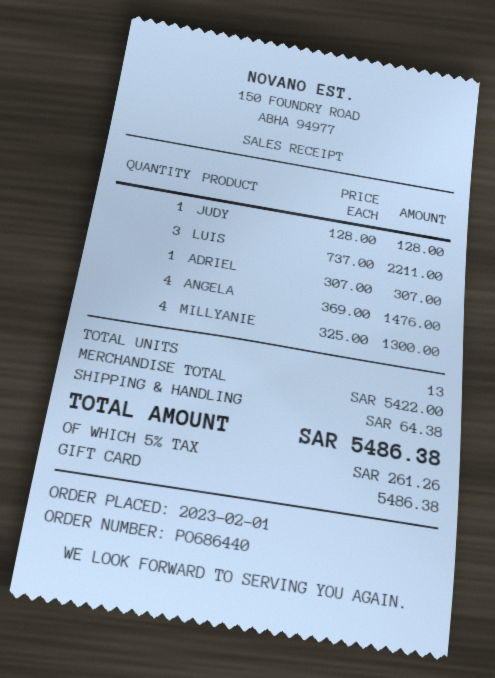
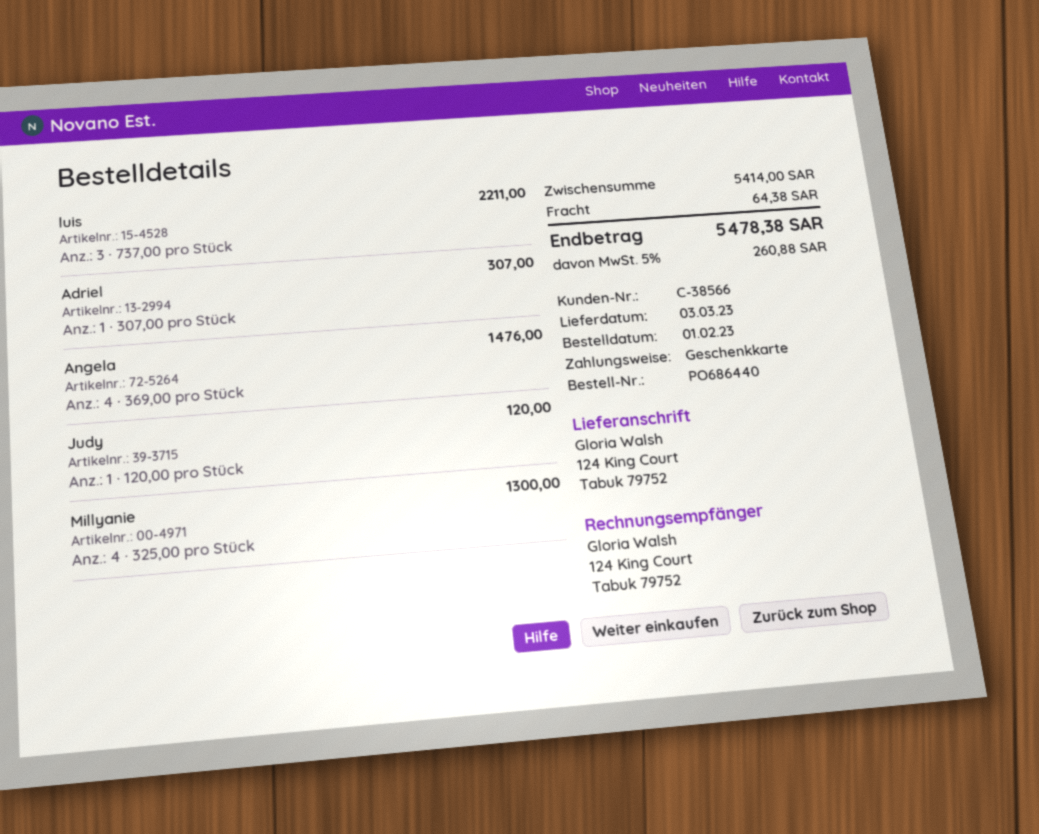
JUDY: 1 x 128.00 = 128.00 -> 1 x 120.00 = 120.00
subtotal: 5422.00 -> 5414.00
tax: 5% = 261.26 -> 5% = 260.88
total: 5486.38 -> 5478.38

